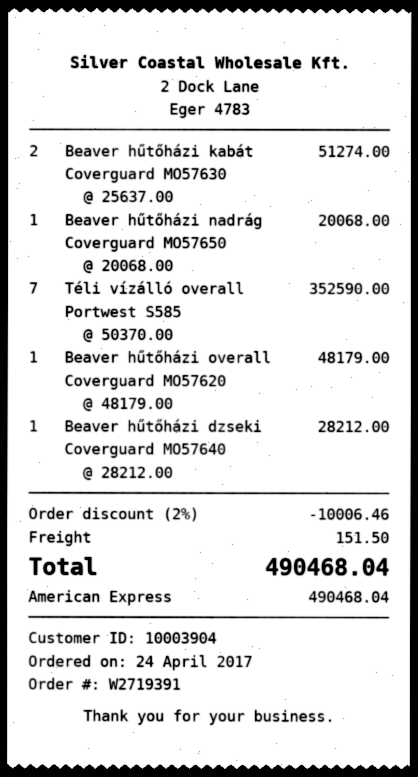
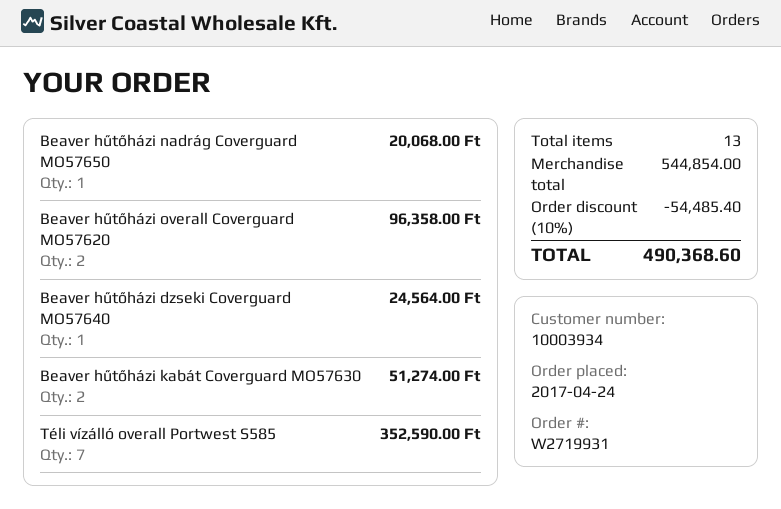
order number: W2719391 -> W2719931
customer number: 10003904 -> 10003934
Beaver hűtőházi overall Coverguard MO57620: 1 for 48179.00 -> 2 for 96358.00
Beaver hűtőházi dzseki Coverguard MO57640: 1 for 28212.00 -> 1 for 24564.00
discount: 2% = 10006.46 -> 10% = 54485.40
shipping: 151.50 -> none
total: 490468.04 -> 490368.60

